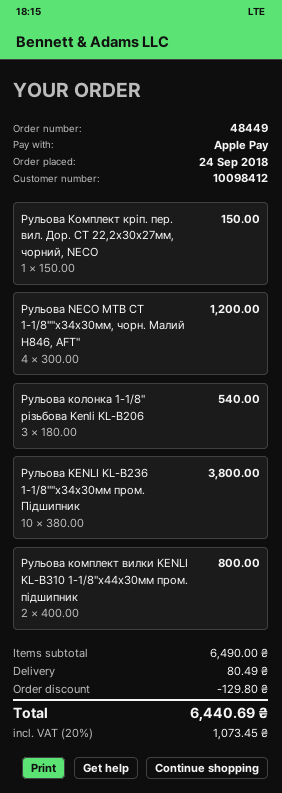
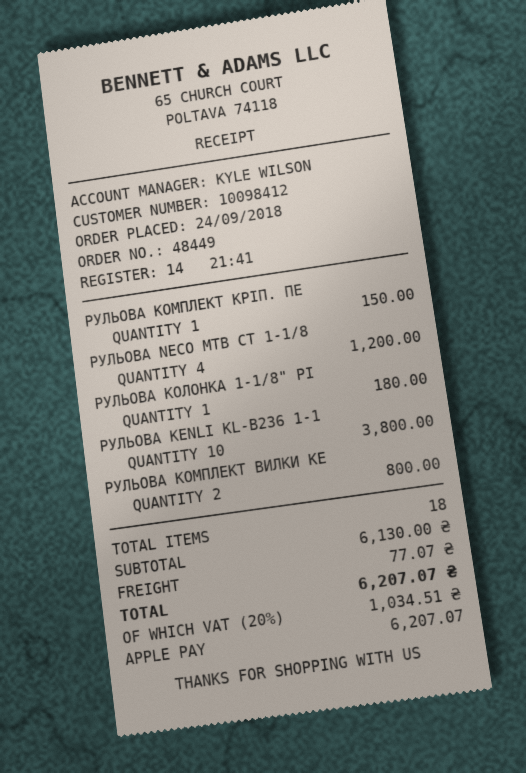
Рульова колонка 1-1/8" різьбова Kenli KL-B206: 3 for 540.00 -> 1 for 180.00
subtotal: 6490.00 -> 6130.00
discount: 129.80 -> none
shipping: 80.49 -> 77.07
tax: 20% = 1073.45 -> 20% = 1034.51
total: 6440.69 -> 6207.07

